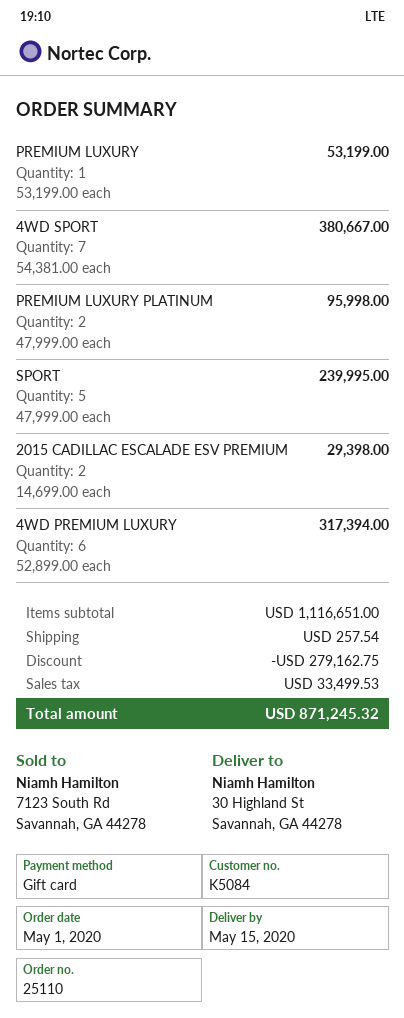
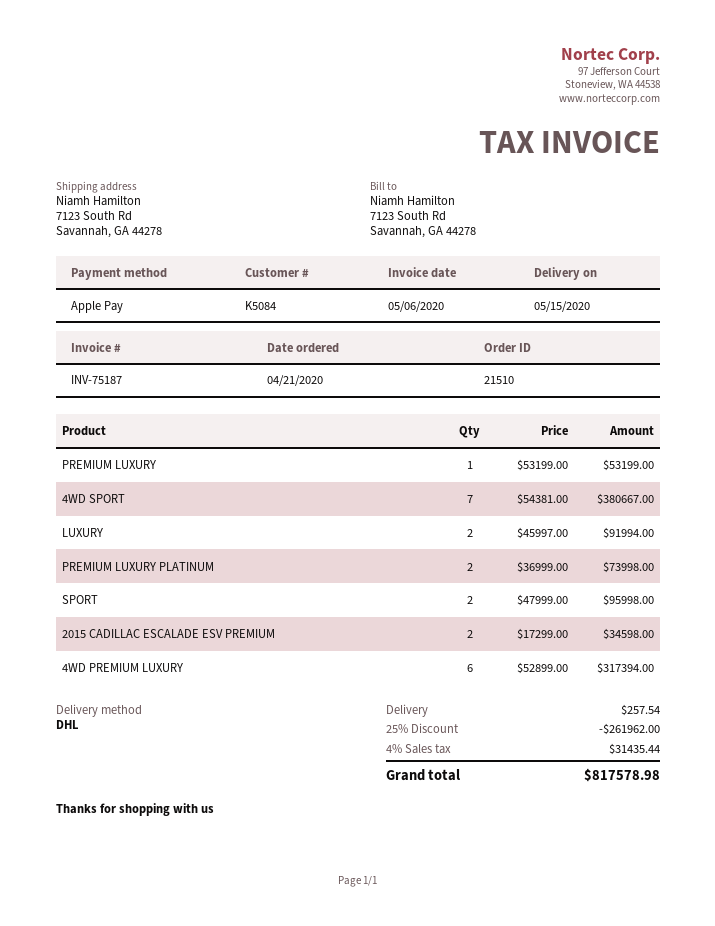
order number: 25110 -> 21510
order date: 2020-05-01 -> 2020-04-21
payment method: gift card -> Apple Pay
ship to: 30 Highland St, Savannah, GA 44278 -> 7123 South Rd, Savannah, GA 44278
PREMIUM LUXURY PLATINUM: 2 x 47999.00 = 95998.00 -> 2 x 36999.00 = 73998.00
SPORT: 5 x 47999.00 = 239995.00 -> 2 x 47999.00 = 95998.00
2015 CADILLAC ESCALADE ESV PREMIUM: 2 x 14699.00 = 29398.00 -> 2 x 17299.00 = 34598.00
LUXURY: none -> 2 x 45997.00 = 91994.00
discount: 279162.75 -> 261962.00
tax: 33499.53 -> 31435.44
total: 871245.32 -> 817578.98

